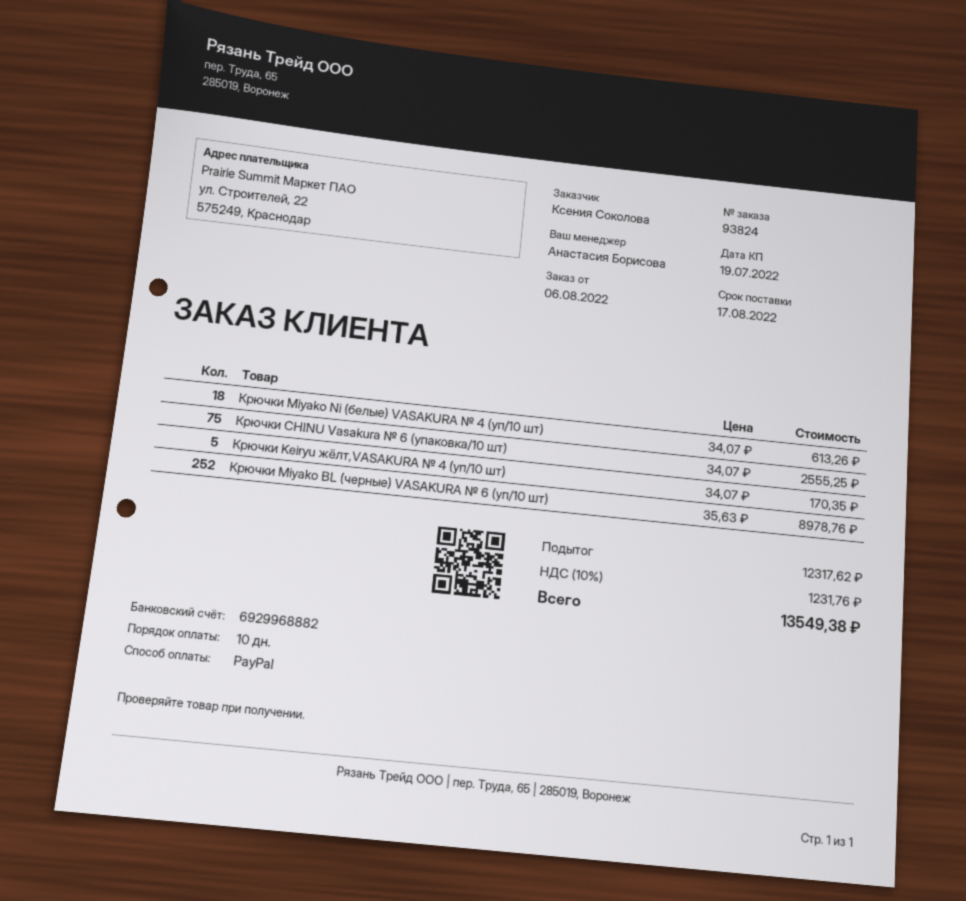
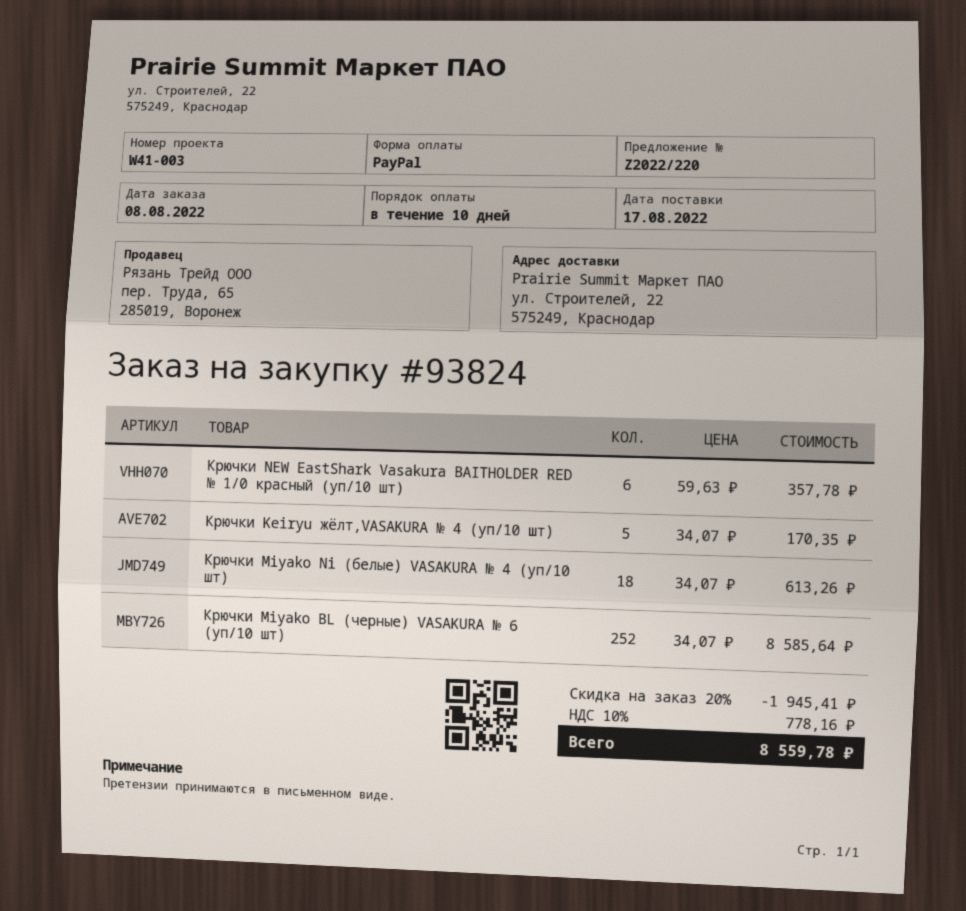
order date: 2022-08-06 -> 2022-08-08
Крючки CHINU Vasakura № 6 (упаковка/10 шт): 75 x 34.07 = 2555.25 -> none
Крючки Miyako BL (черные) VASAKURA № 6 (уп/10 шт): 252 x 35.63 = 8978.76 -> 252 x 34.07 = 8585.64
Крючки NEW EastShark Vasakura BAITHOLDER RED № 1/0 красный (уп/10 шт): none -> 6 x 59.63 = 357.78
discount: none -> 20% = 1945.41
tax: 10% = 1231.76 -> 10% = 778.16
total: 13549.38 -> 8559.78

